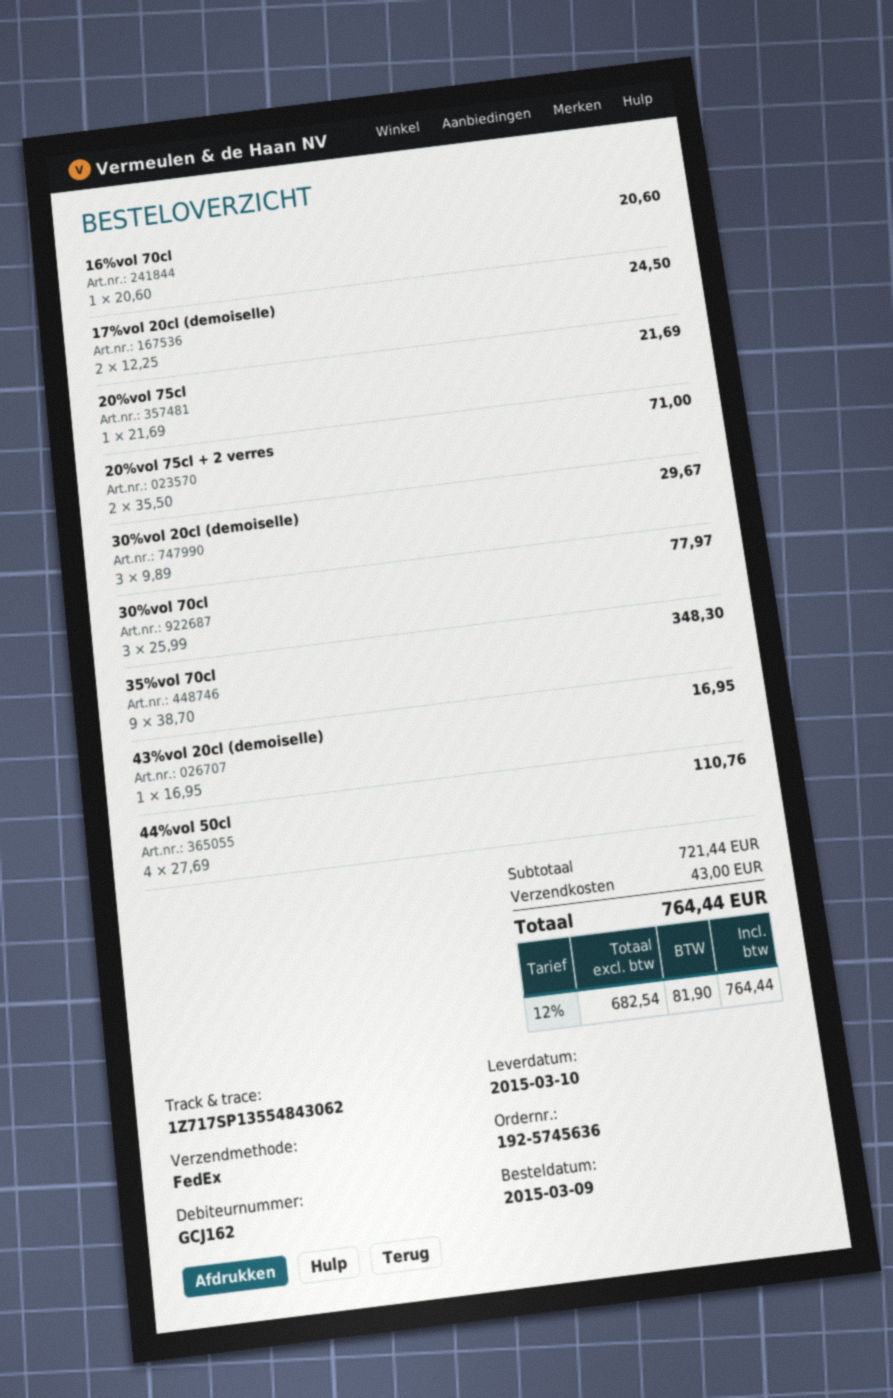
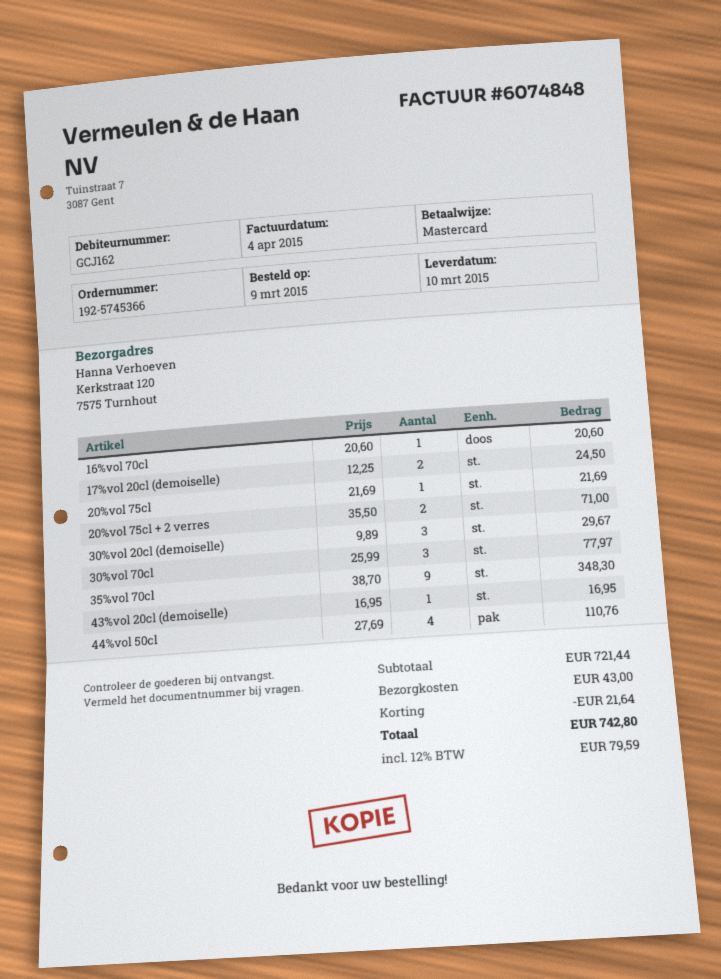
order number: 192-5745636 -> 192-5745366
discount: none -> 21.64
tax: 12% = 81.90 -> 12% = 79.59
total: 764.44 -> 742.80

